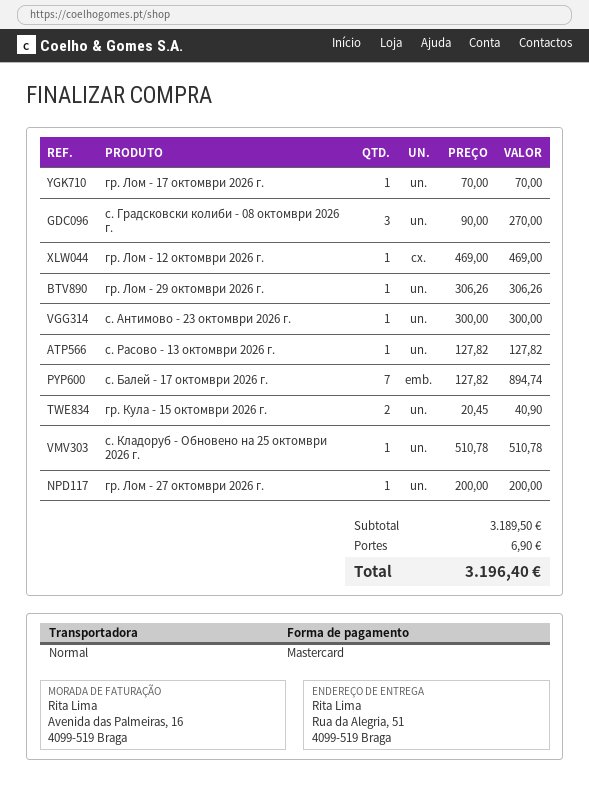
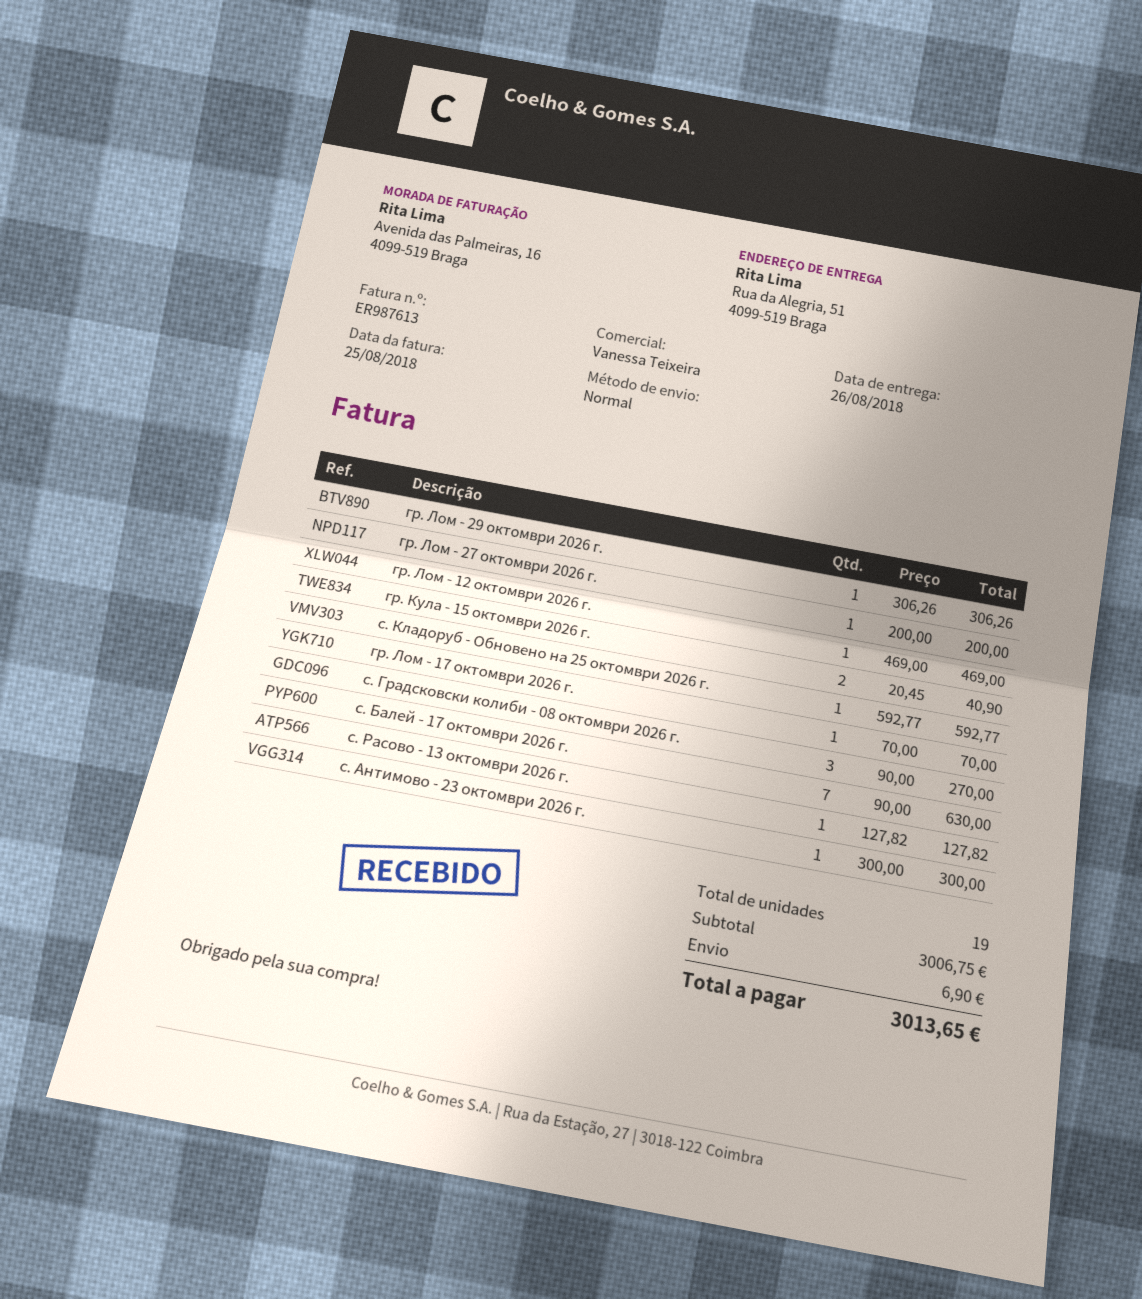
с. Балей - 17 октомври 2026 г.: 7 x 127.82 = 894.74 -> 7 x 90.00 = 630.00
с. Кладоруб - Обновено на 25 октомври 2026 г.: 1 x 510.78 = 510.78 -> 1 x 592.77 = 592.77
subtotal: 3189.50 -> 3006.75
total: 3196.40 -> 3013.65

